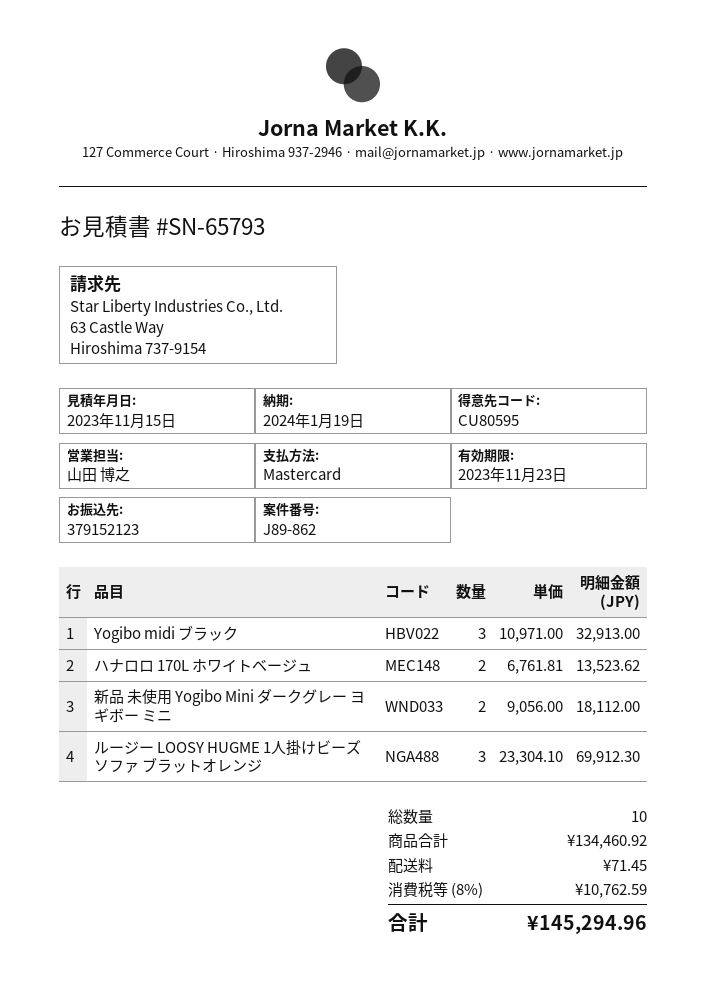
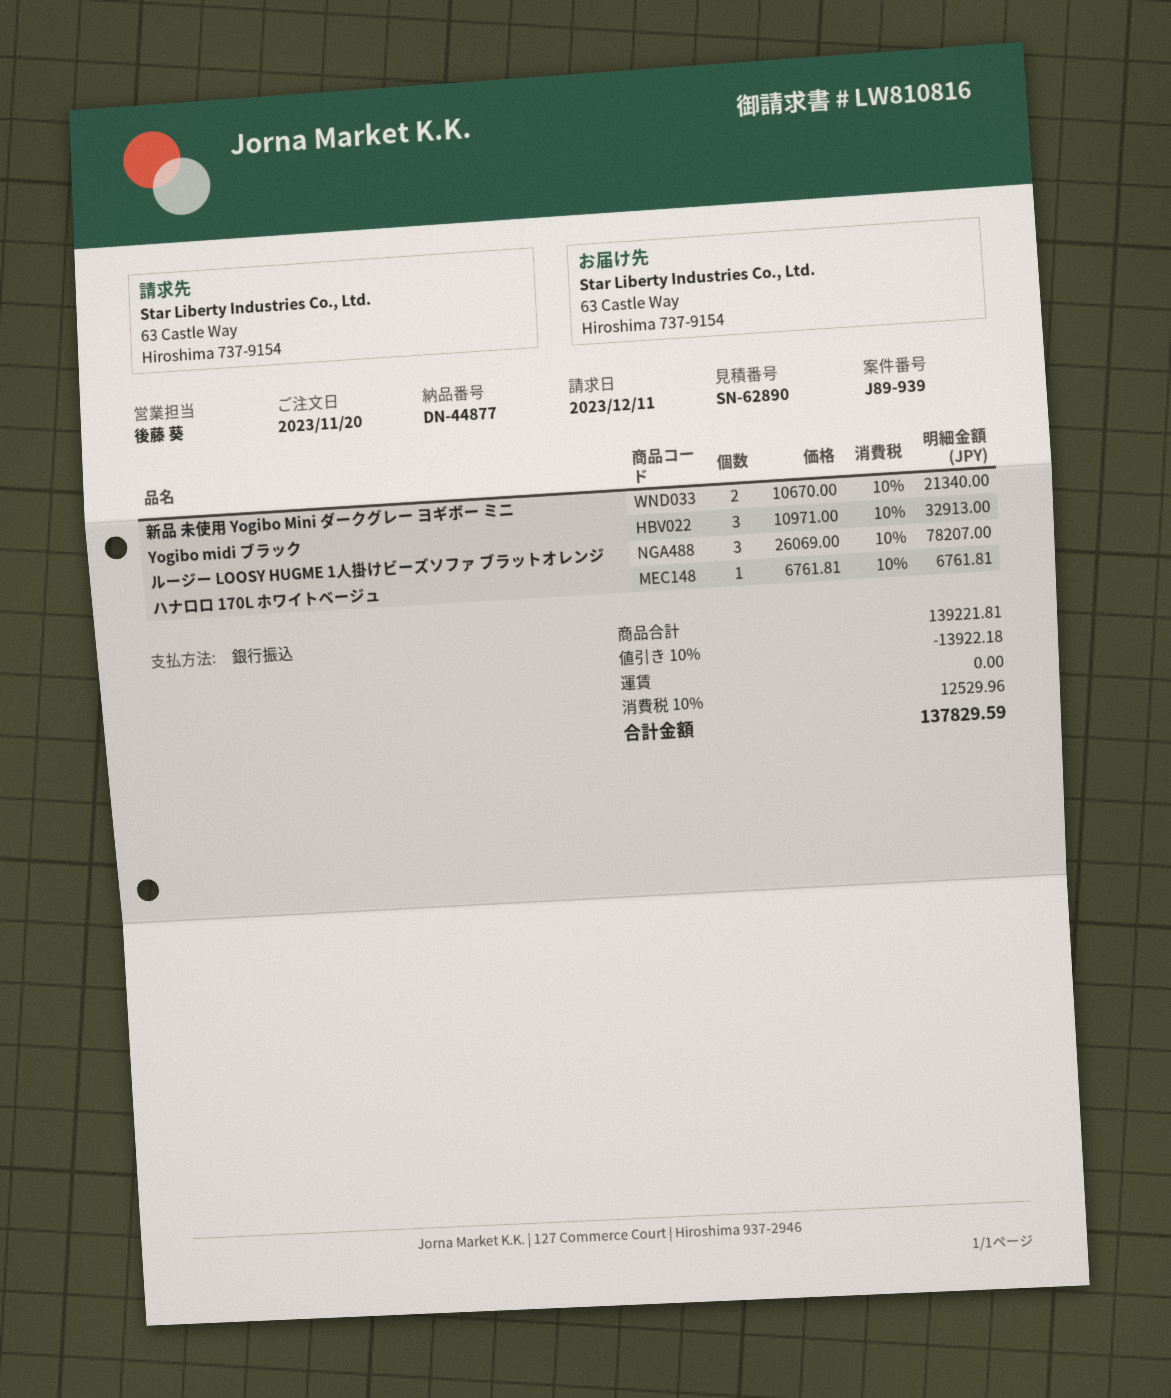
quote number: SN-65793 -> SN-62890
reference: J89-862 -> J89-939
sales rep: 山田 博之 -> 後藤 葵
payment method: Mastercard -> bank transfer
ハナロロ 170L ホワイトベージュ: 2 x 6761.81 = 13523.62 -> 1 x 6761.81 = 6761.81
新品 未使用 Yogibo Mini ダークグレー ヨギボー ミニ: 2 x 9056.00 = 18112.00 -> 2 x 10670.00 = 21340.00
ルージー LOOSY HUGME 1人掛けビーズソファ ブラットオレンジ: 3 x 23304.10 = 69912.30 -> 3 x 26069.00 = 78207.00
subtotal: 134460.92 -> 139221.81
discount: none -> 10% = 13922.18
shipping: 71.45 -> 0.00
tax: 8% = 10762.59 -> 10% = 12529.96
total: 145294.96 -> 137829.59

